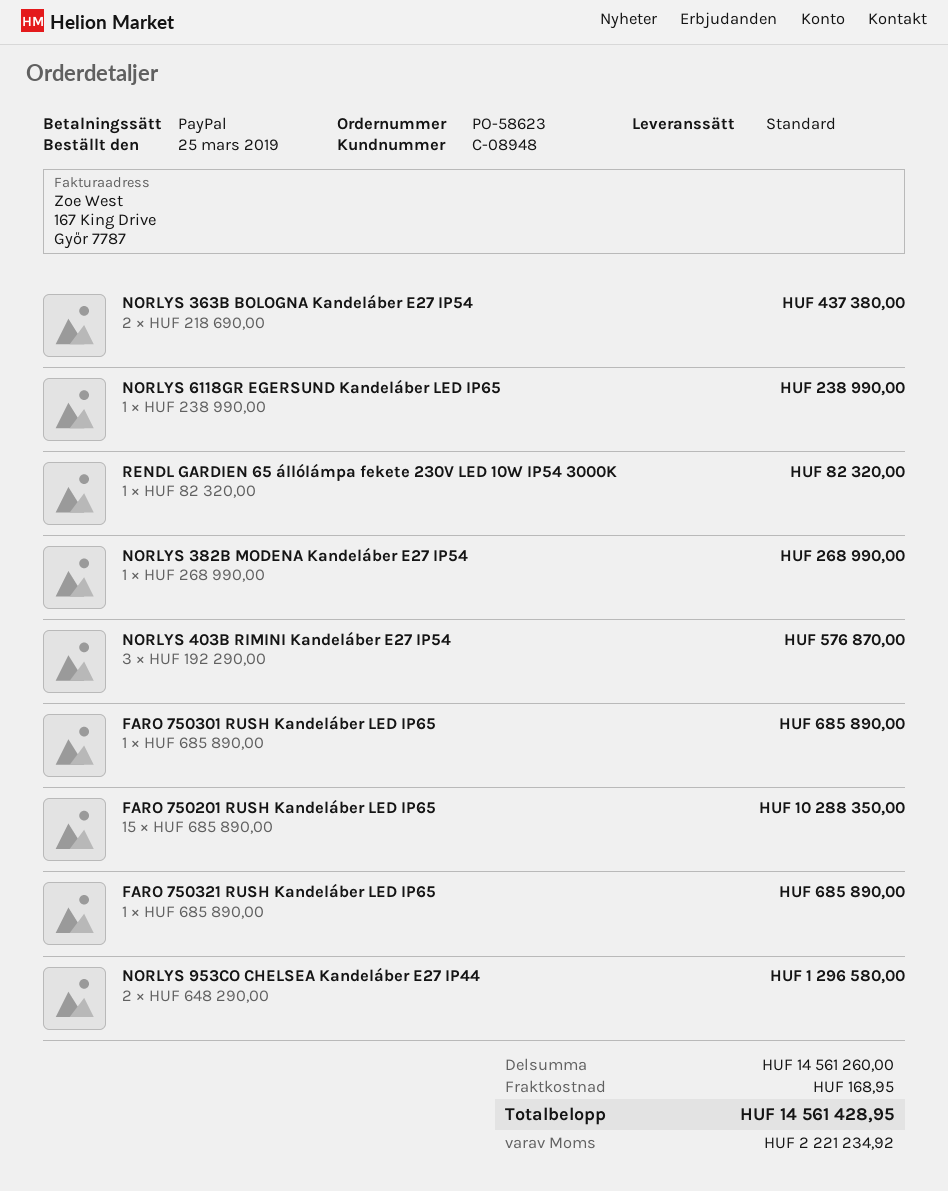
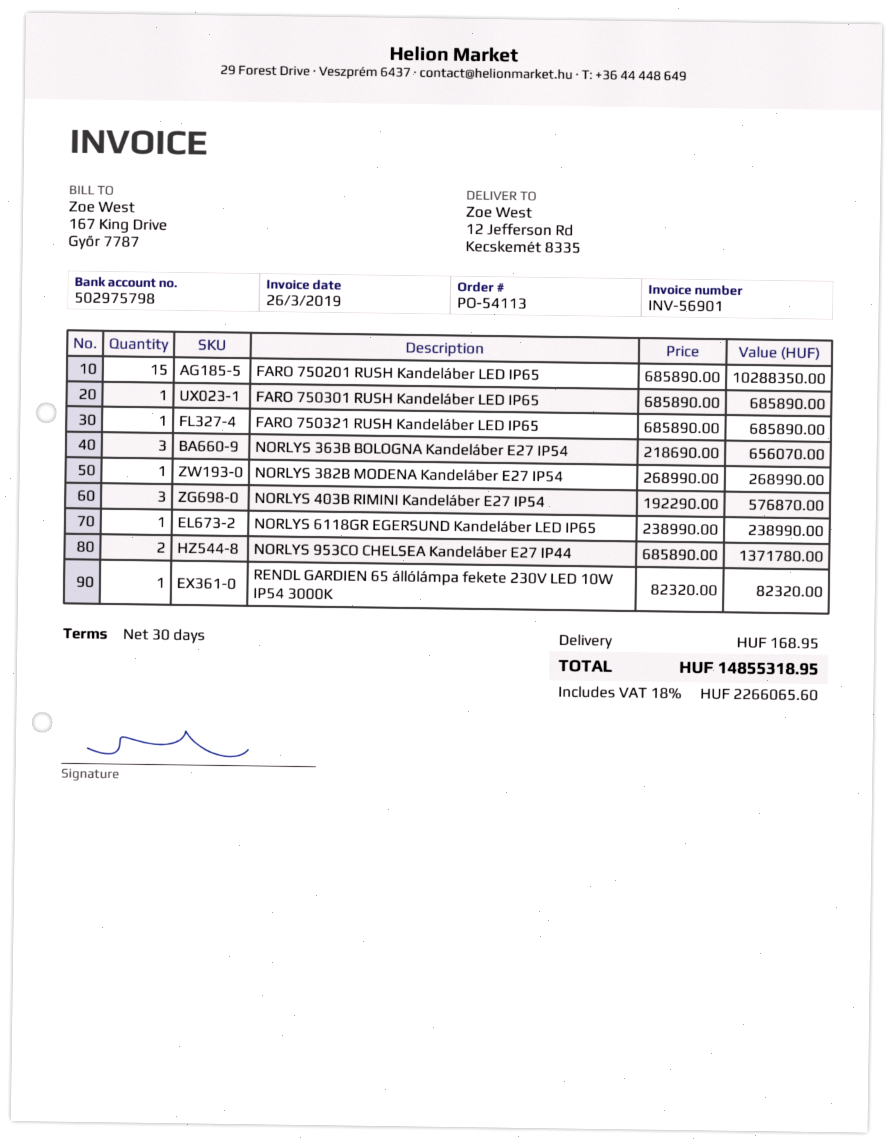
order number: PO-58623 -> PO-54113
NORLYS 363B BOLOGNA Kandeláber E27 IP54: 2 x 218690.00 = 437380.00 -> 3 x 218690.00 = 656070.00
NORLYS 953CO CHELSEA Kandeláber E27 IP44: 2 x 648290.00 = 1296580.00 -> 2 x 685890.00 = 1371780.00
tax: 2221234.92 -> 2266065.60
total: 14561428.95 -> 14855318.95

